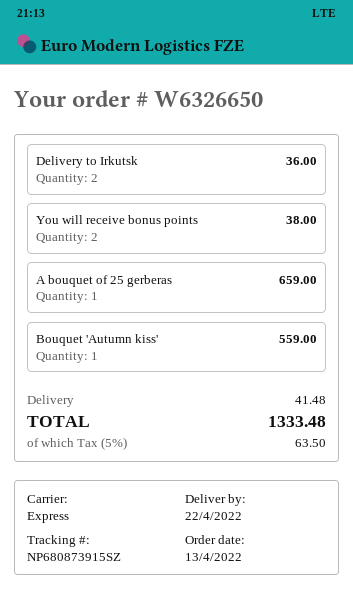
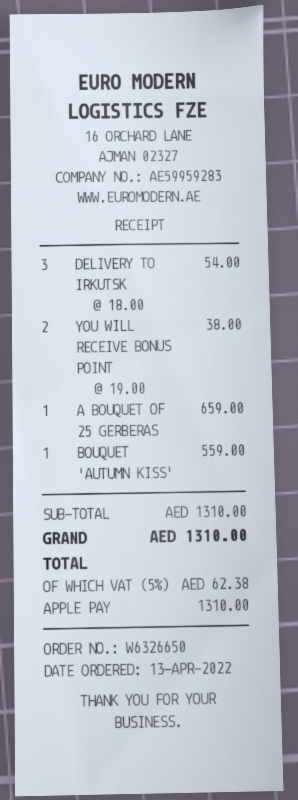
Delivery to Irkutsk: 2 for 36.00 -> 3 for 54.00
shipping: 41.48 -> none
tax: 5% = 63.50 -> 5% = 62.38
total: 1333.48 -> 1310.00

